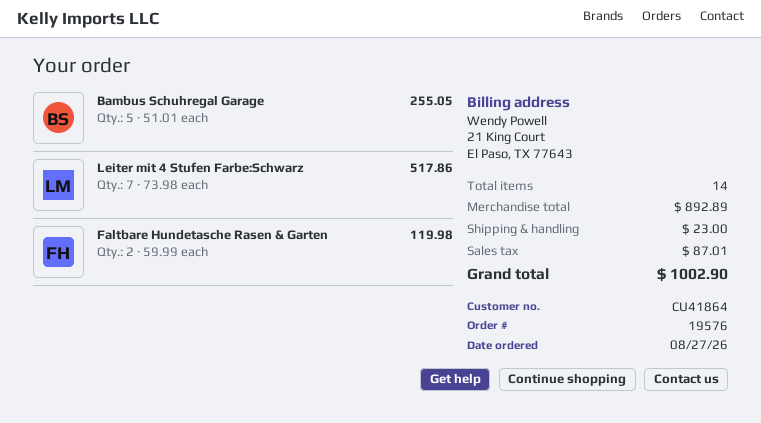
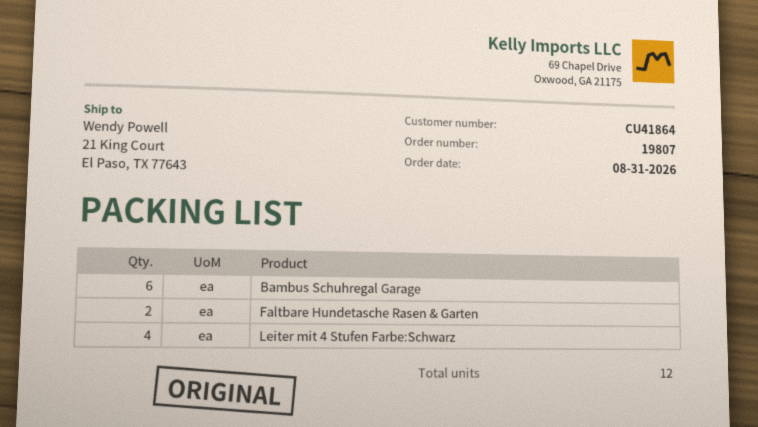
order number: 19576 -> 19807
order date: 2026-08-27 -> 2026-08-31
Bambus Schuhregal Garage: 5 -> 6
Leiter mit 4 Stufen Farbe:Schwarz: 7 -> 4
total quantity: 14 -> 12

